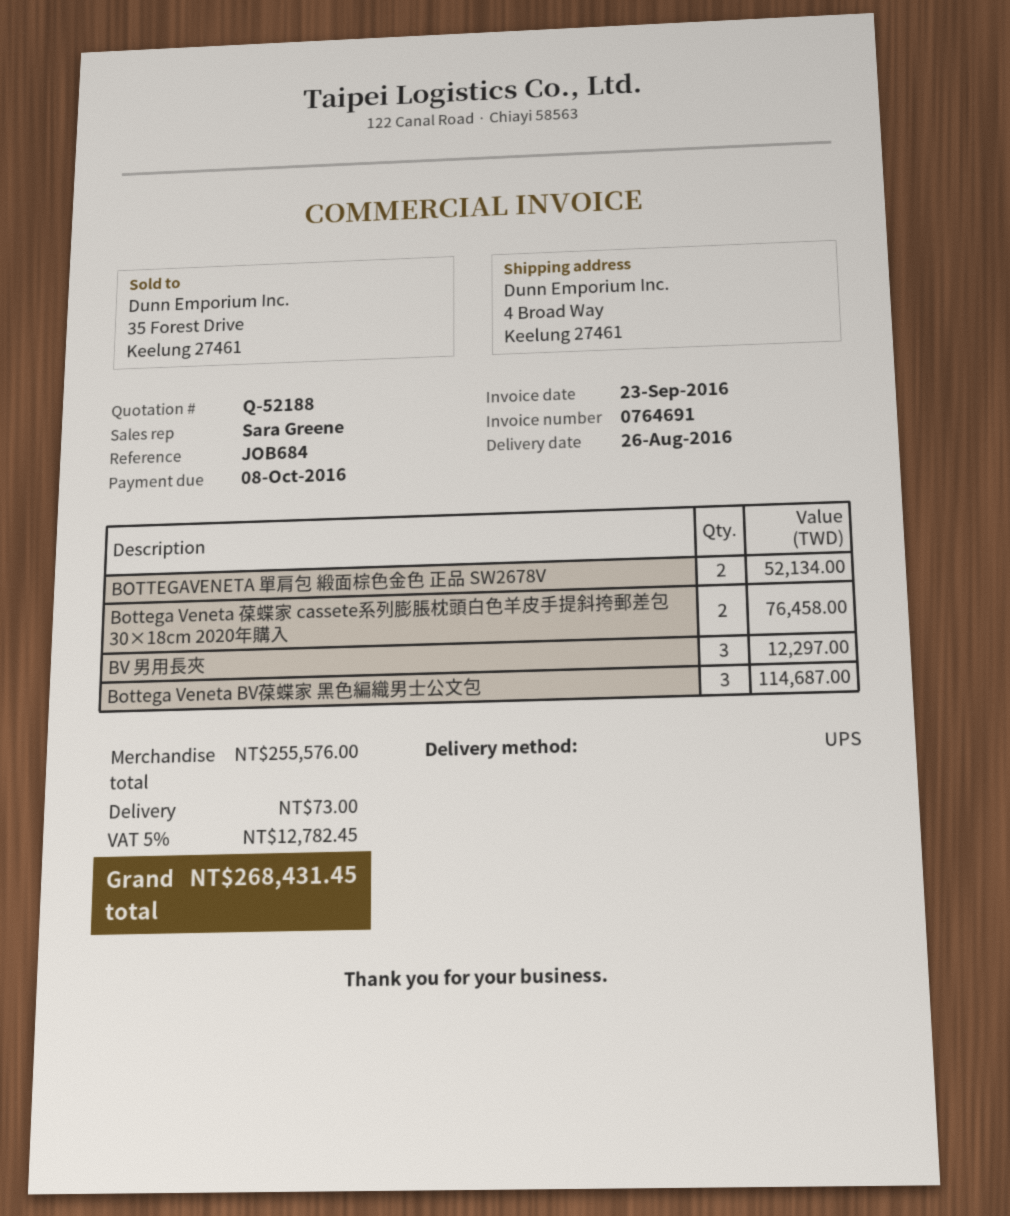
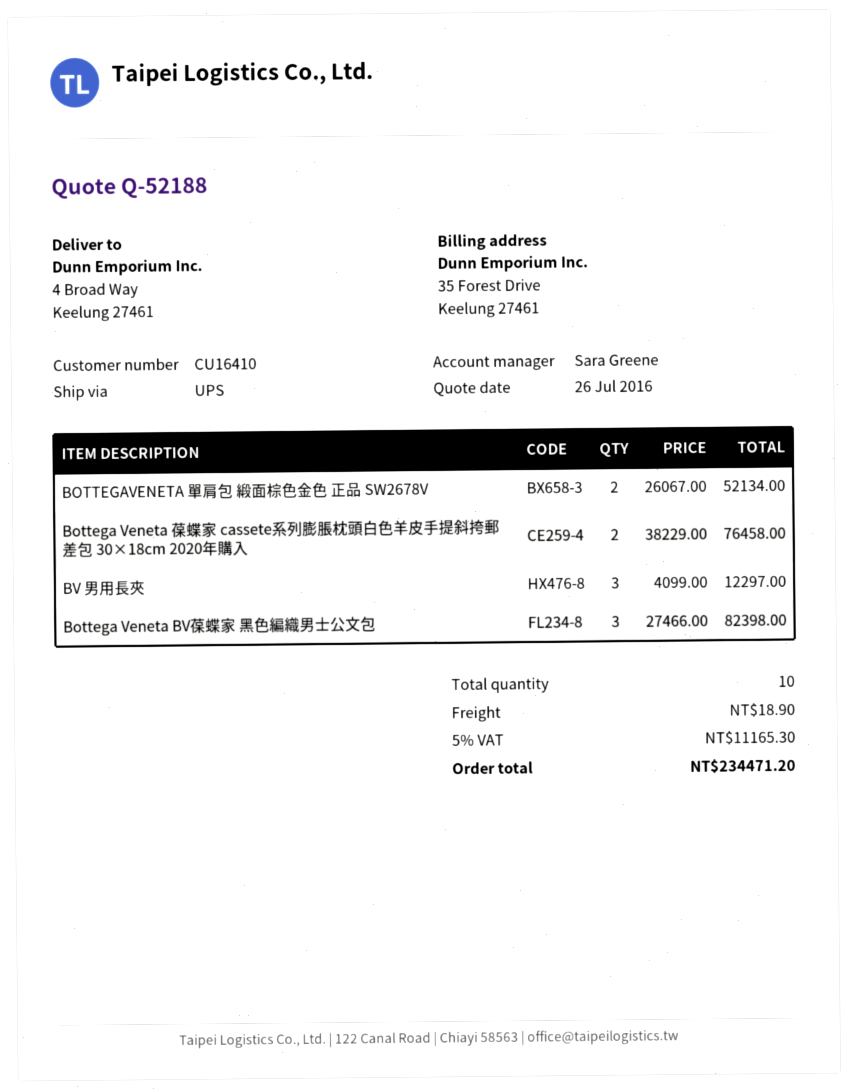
Bottega Veneta BV葆蝶家 黑色編織男士公文包: 3 for 114687.00 -> 3 for 82398.00
shipping: 73.00 -> 18.90
tax: 5% = 12782.45 -> 5% = 11165.30
total: 268431.45 -> 234471.20

